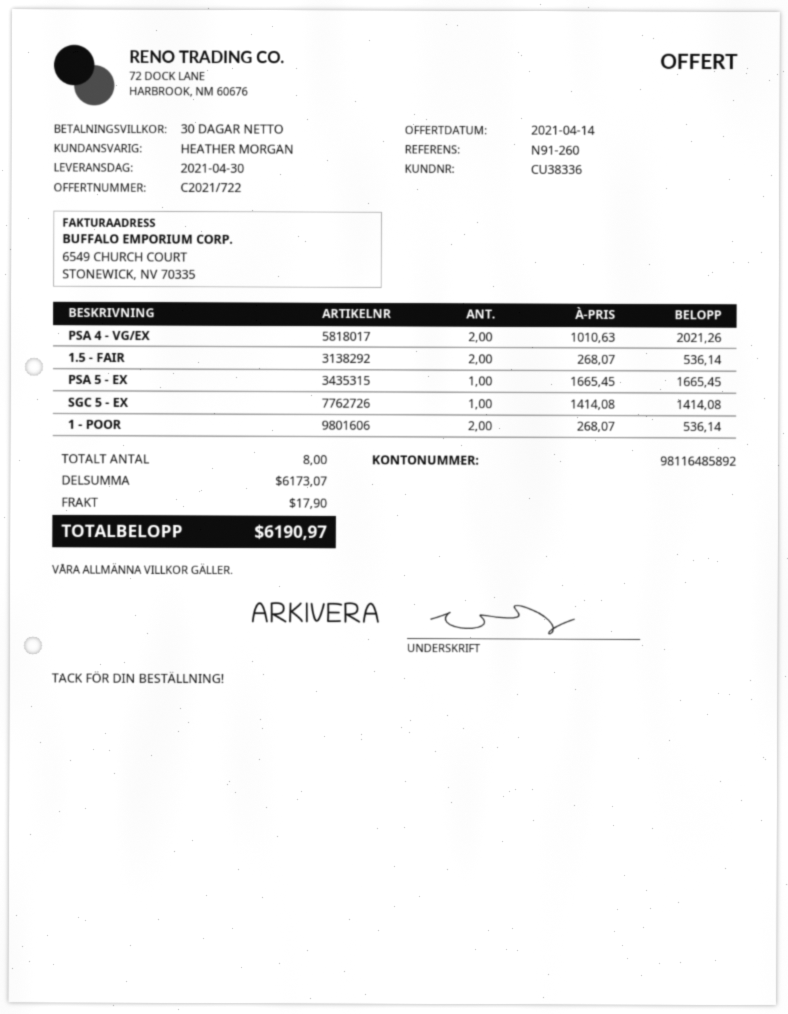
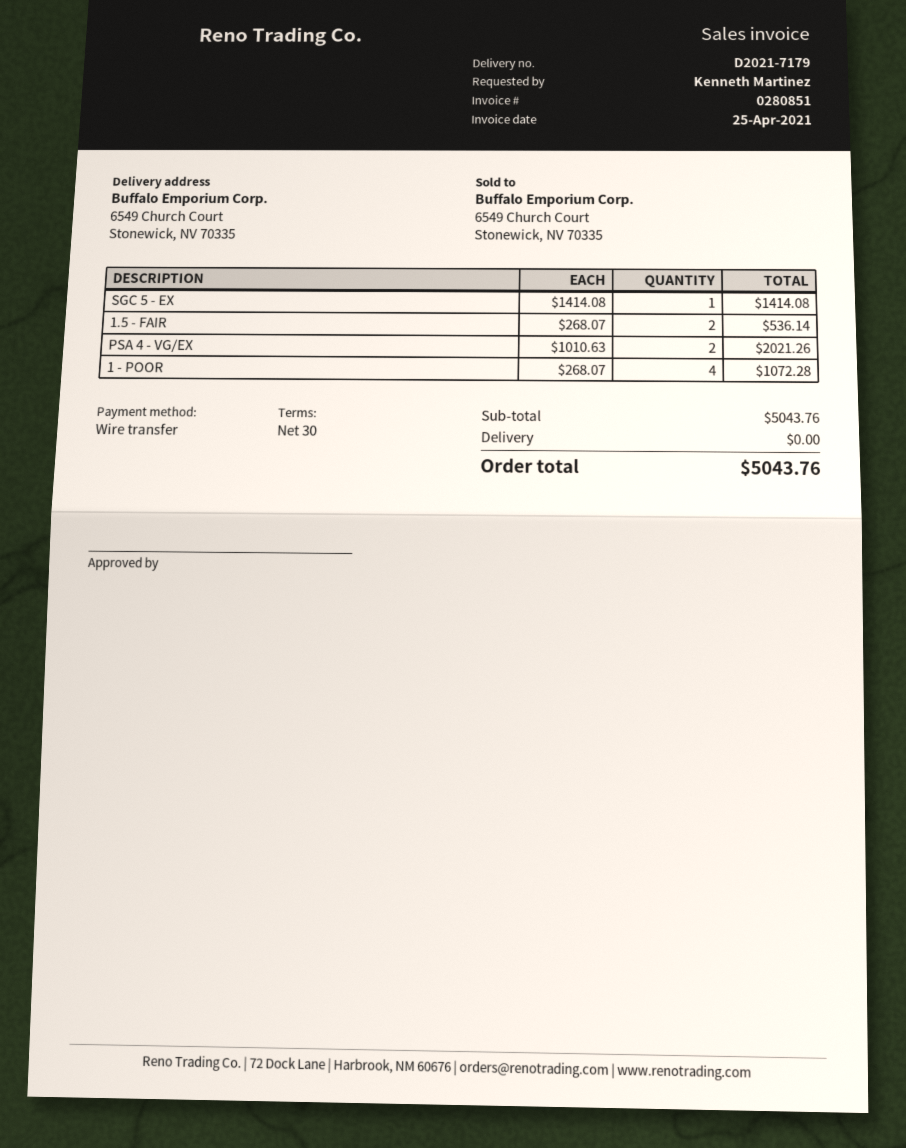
PSA 5 - EX: 1 x 1665.45 = 1665.45 -> none
1 - POOR: 2 x 268.07 = 536.14 -> 4 x 268.07 = 1072.28
subtotal: 6173.07 -> 5043.76
shipping: 17.90 -> 0.00
total: 6190.97 -> 5043.76

